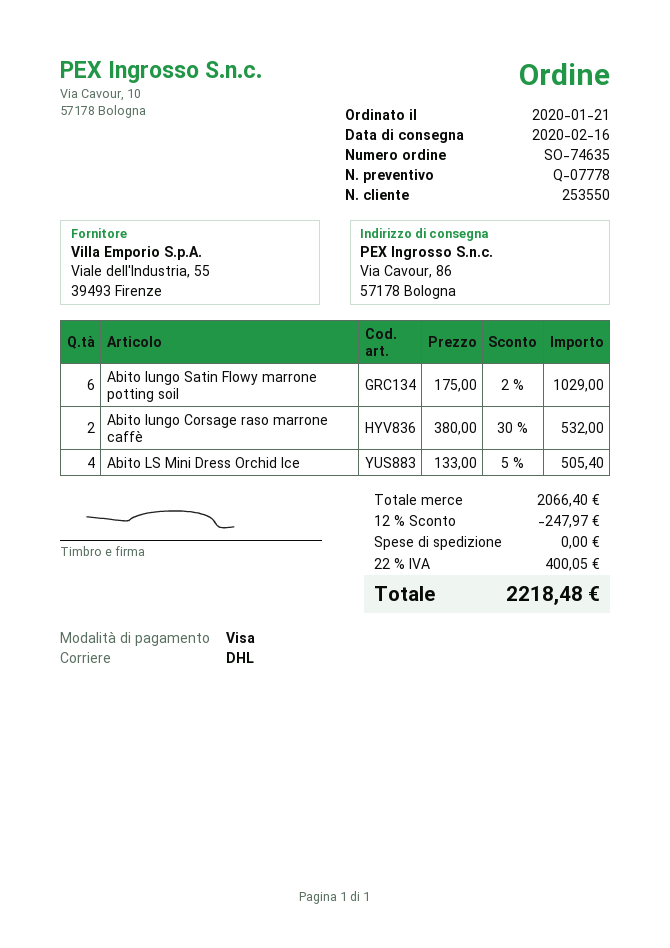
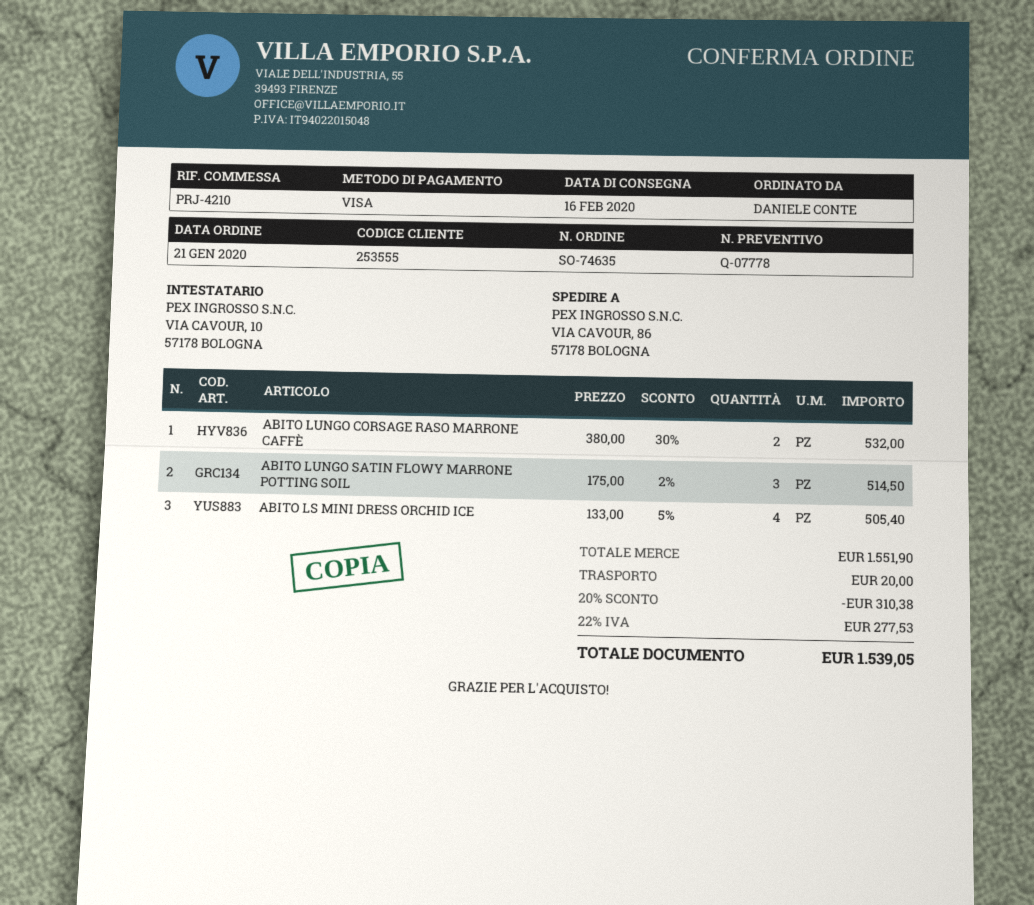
customer number: 253550 -> 253555
Abito lungo Satin Flowy marrone potting soil: 6 x 175.00 - 2% = 1029.00 -> 3 x 175.00 - 2% = 514.50
subtotal: 2066.40 -> 1551.90
discount: 12% = 247.97 -> 20% = 310.38
shipping: 0.00 -> 20.00
tax: 22% = 400.05 -> 22% = 277.53
total: 2218.48 -> 1539.05

